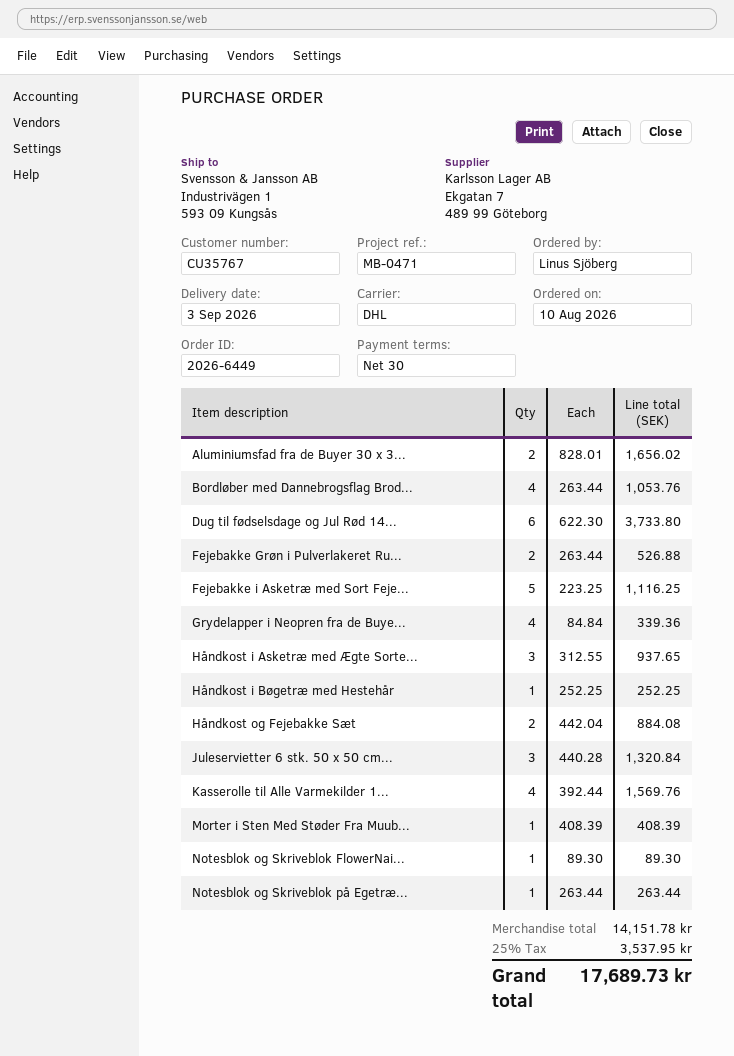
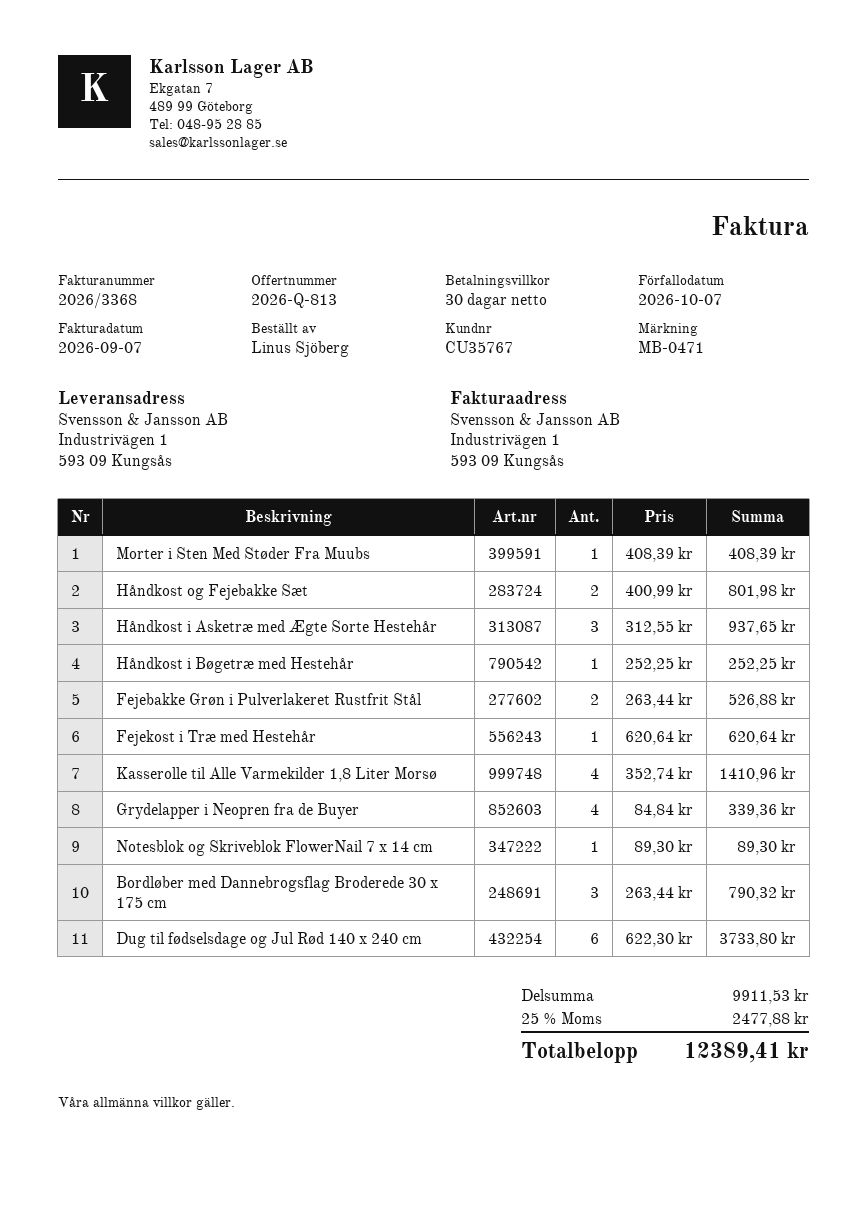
Aluminiumsfad fra de Buyer 30 x 3...: 2 x 828.01 = 1656.02 -> none
Bordløber med Dannebrogsflag Brod...: 4 x 263.44 = 1053.76 -> 3 x 263.44 = 790.32
Fejebakke i Asketræ med Sort Feje...: 5 x 223.25 = 1116.25 -> none
Håndkost og Fejebakke Sæt: 2 x 442.04 = 884.08 -> 2 x 400.99 = 801.98
Juleservietter 6 stk. 50 x 50 cm...: 3 x 440.28 = 1320.84 -> none
Kasserolle til Alle Varmekilder 1...: 4 x 392.44 = 1569.76 -> 4 x 352.74 = 1410.96
Notesblok og Skriveblok på Egetræ...: 1 x 263.44 = 263.44 -> none
Fejekost i Træ med Hestehår: none -> 1 x 620.64 = 620.64
subtotal: 14151.78 -> 9911.53
tax: 25% = 3537.95 -> 25% = 2477.88
total: 17689.73 -> 12389.41

